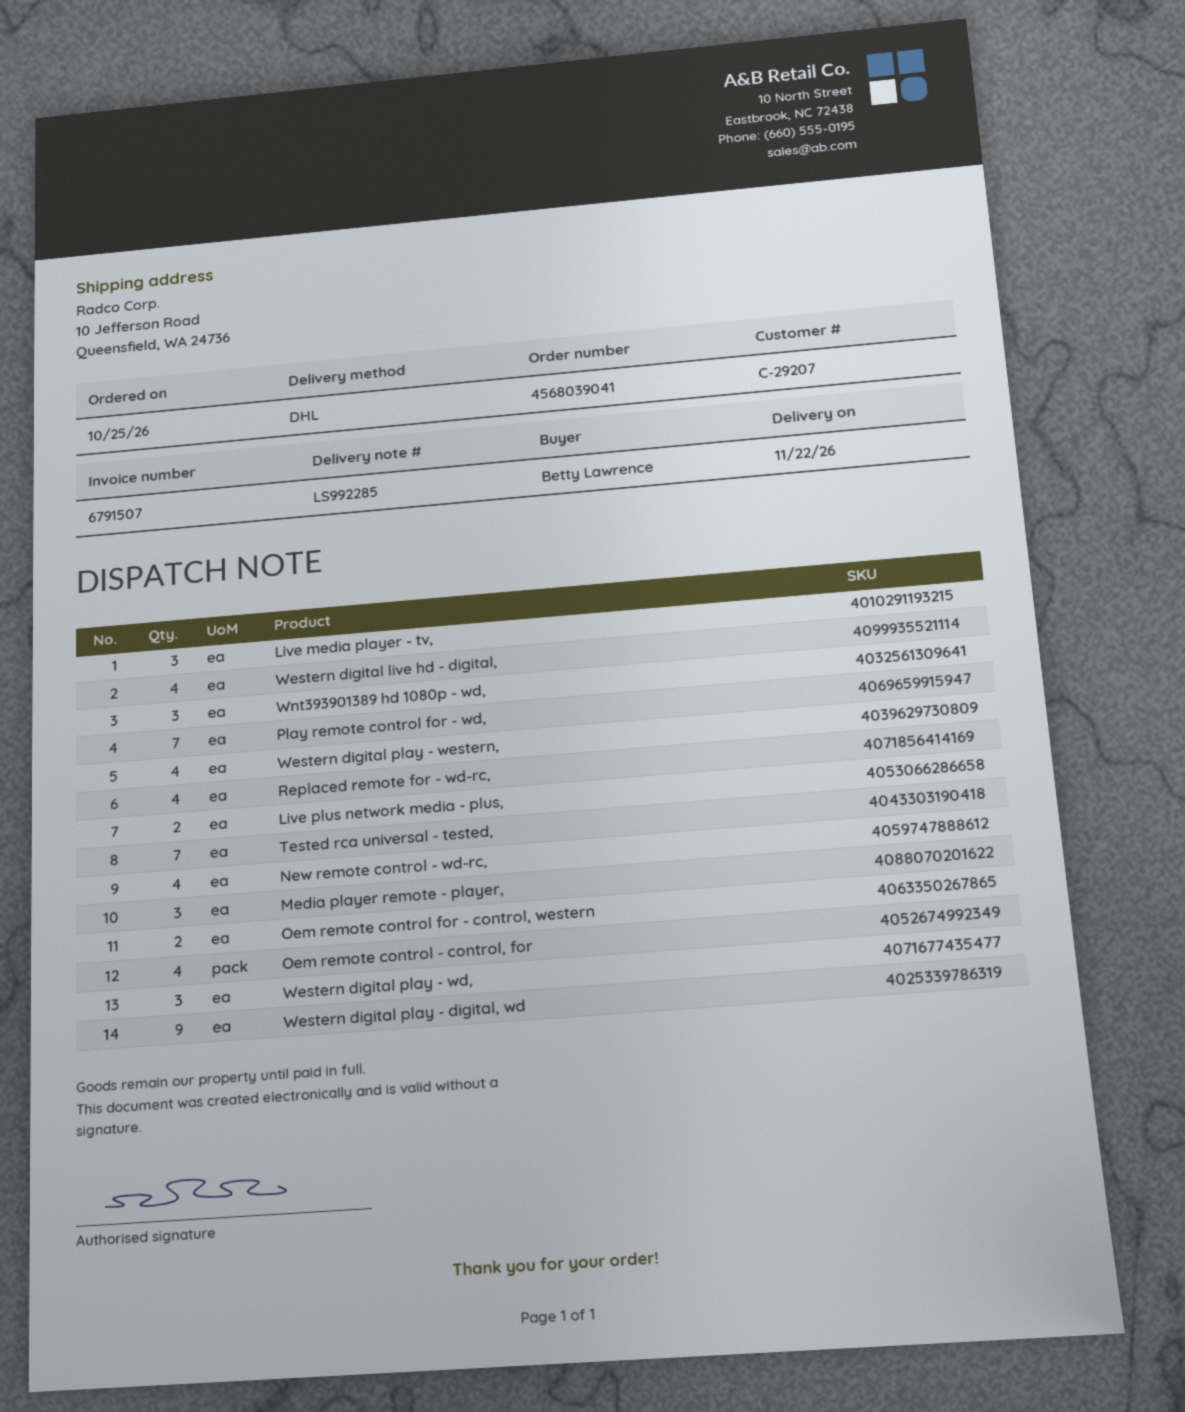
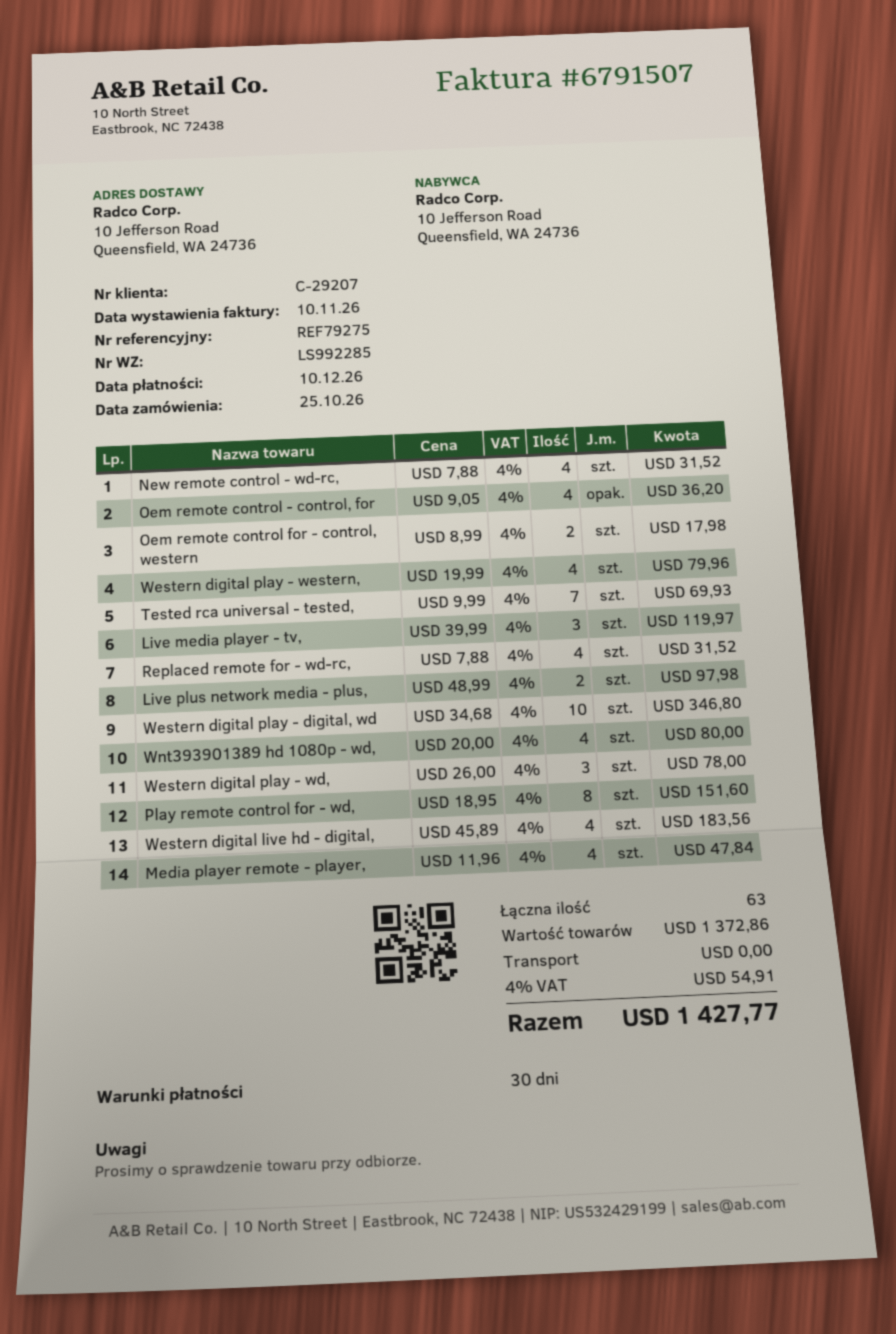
Wnt393901389 hd 1080p - wd,: 3 -> 4
Play remote control for - wd,: 7 -> 8
Media player remote - player,: 3 -> 4
Western digital play - digital, wd: 9 -> 10

